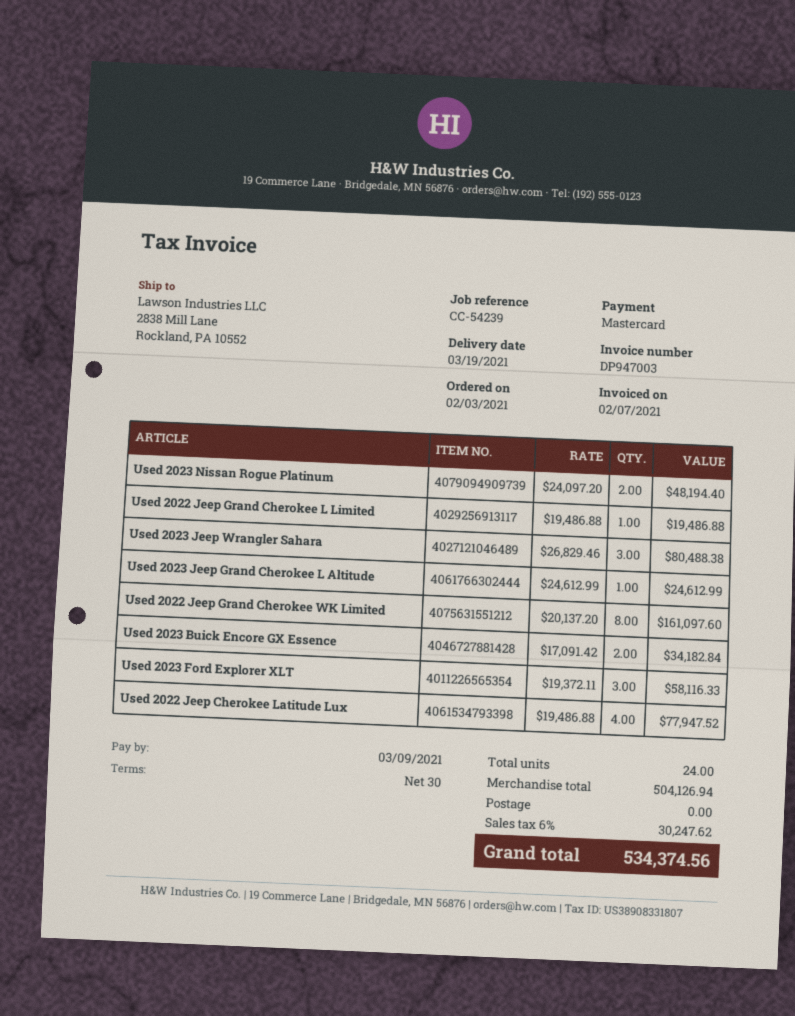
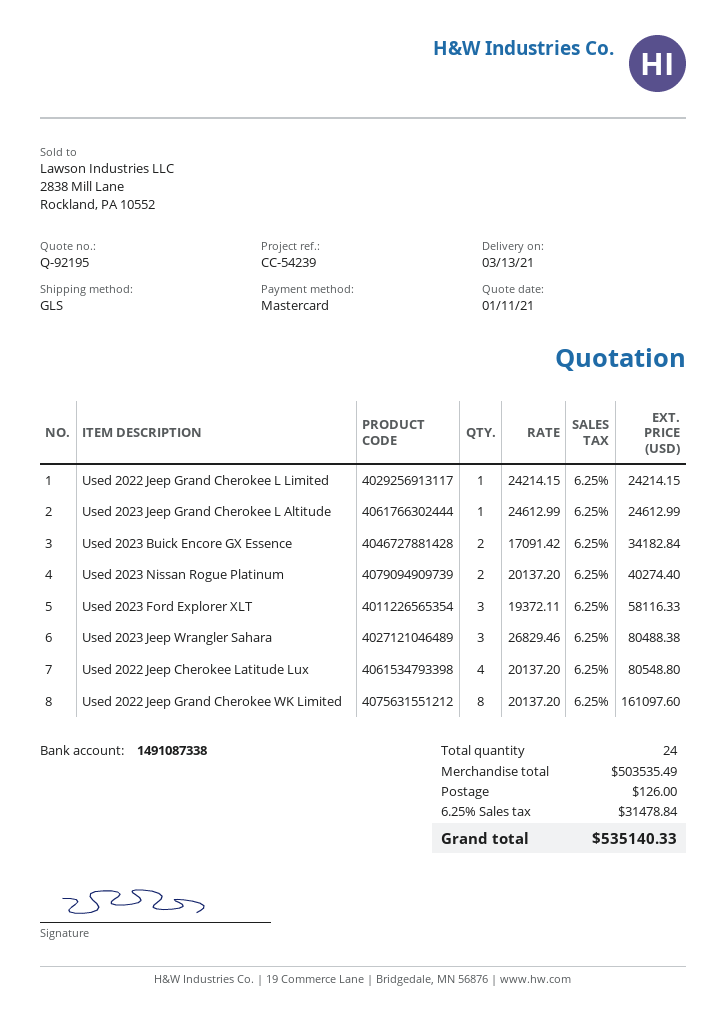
delivery date: 2021-03-19 -> 2021-03-13
Used 2023 Nissan Rogue Platinum: 2 x 24097.20 = 48194.40 -> 2 x 20137.20 = 40274.40
Used 2022 Jeep Grand Cherokee L Limited: 1 x 19486.88 = 19486.88 -> 1 x 24214.15 = 24214.15
Used 2022 Jeep Cherokee Latitude Lux: 4 x 19486.88 = 77947.52 -> 4 x 20137.20 = 80548.80
subtotal: 504126.94 -> 503535.49
shipping: 0.00 -> 126.00
tax: 6% = 30247.62 -> 6.25% = 31478.84
total: 534374.56 -> 535140.33

